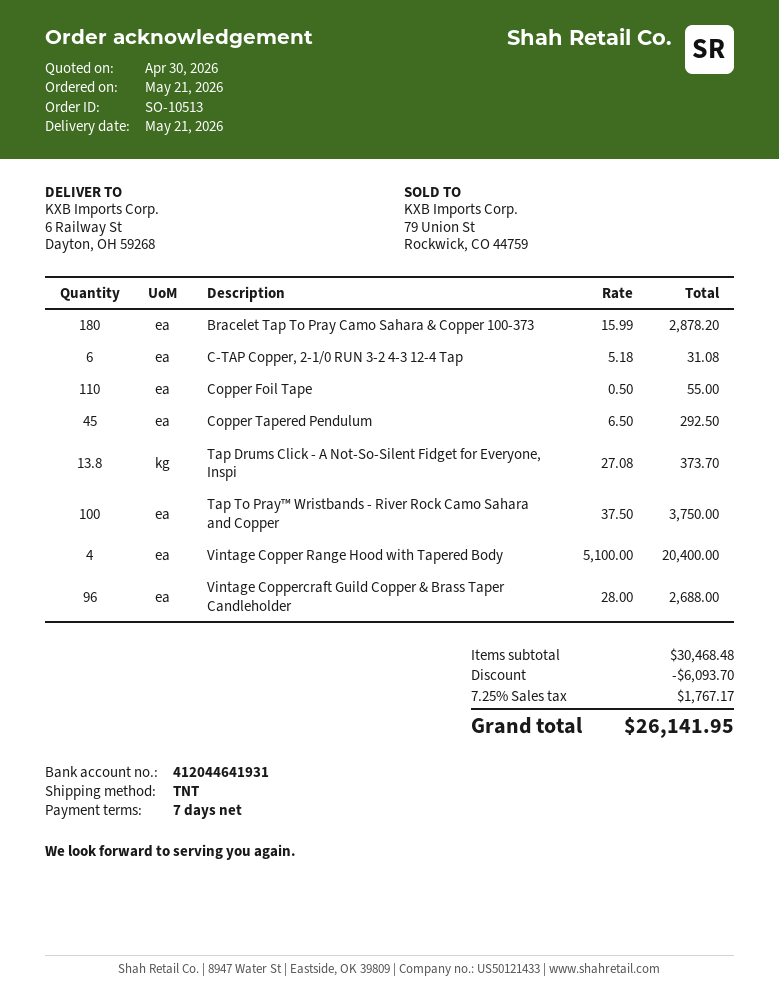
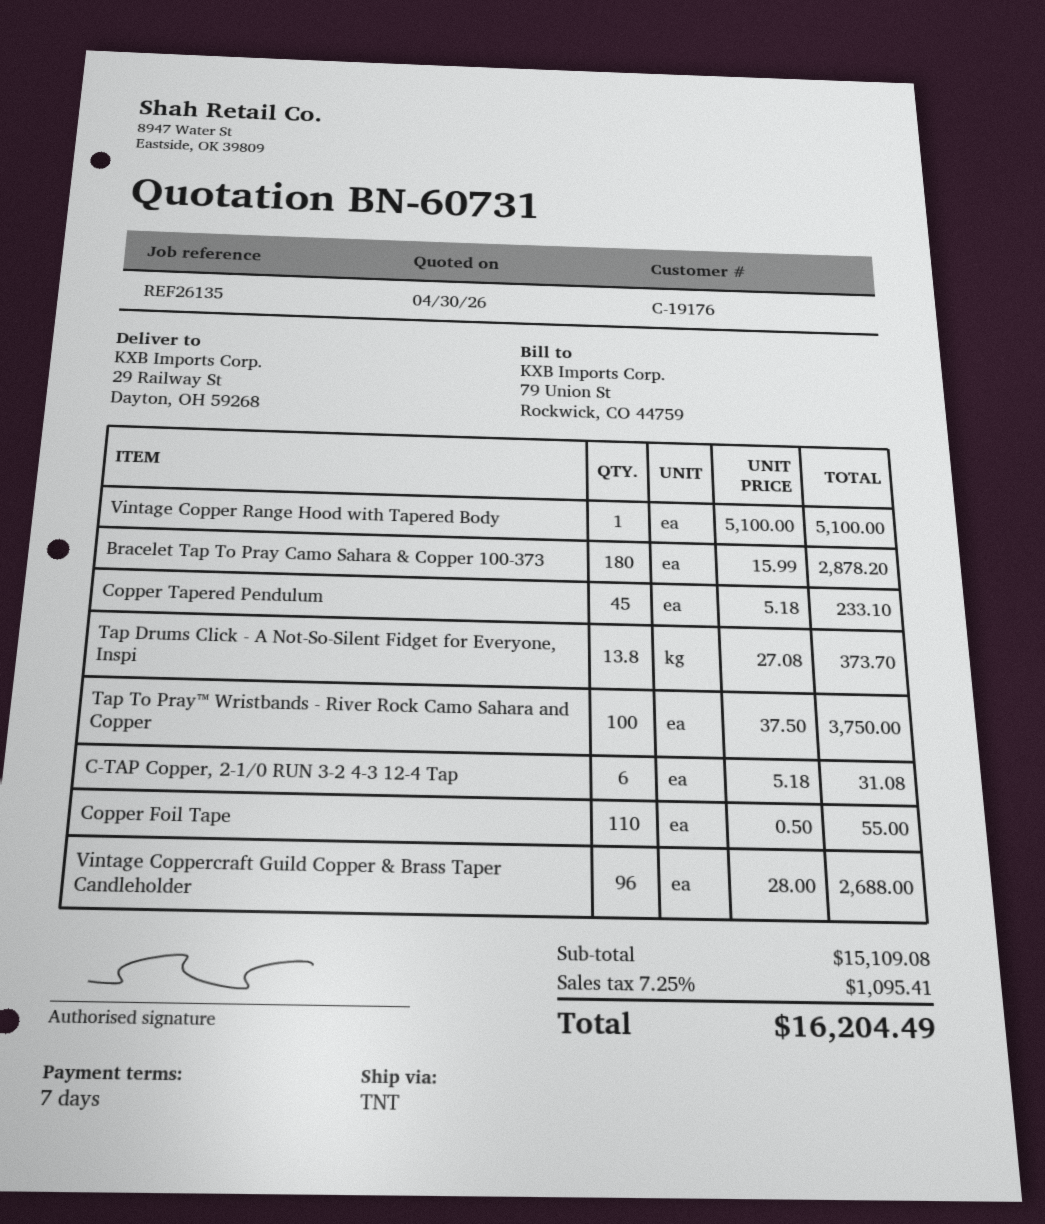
ship to: 6 Railway St, Dayton, OH 59268 -> 29 Railway St, Dayton, OH 59268
Copper Tapered Pendulum: 45 x 6.50 = 292.50 -> 45 x 5.18 = 233.10
Vintage Copper Range Hood with Tapered Body: 4 x 5100.00 = 20400.00 -> 1 x 5100.00 = 5100.00
subtotal: 30468.48 -> 15109.08
discount: 6093.70 -> none
tax: 7.25% = 1767.17 -> 7.25% = 1095.41
total: 26141.95 -> 16204.49

